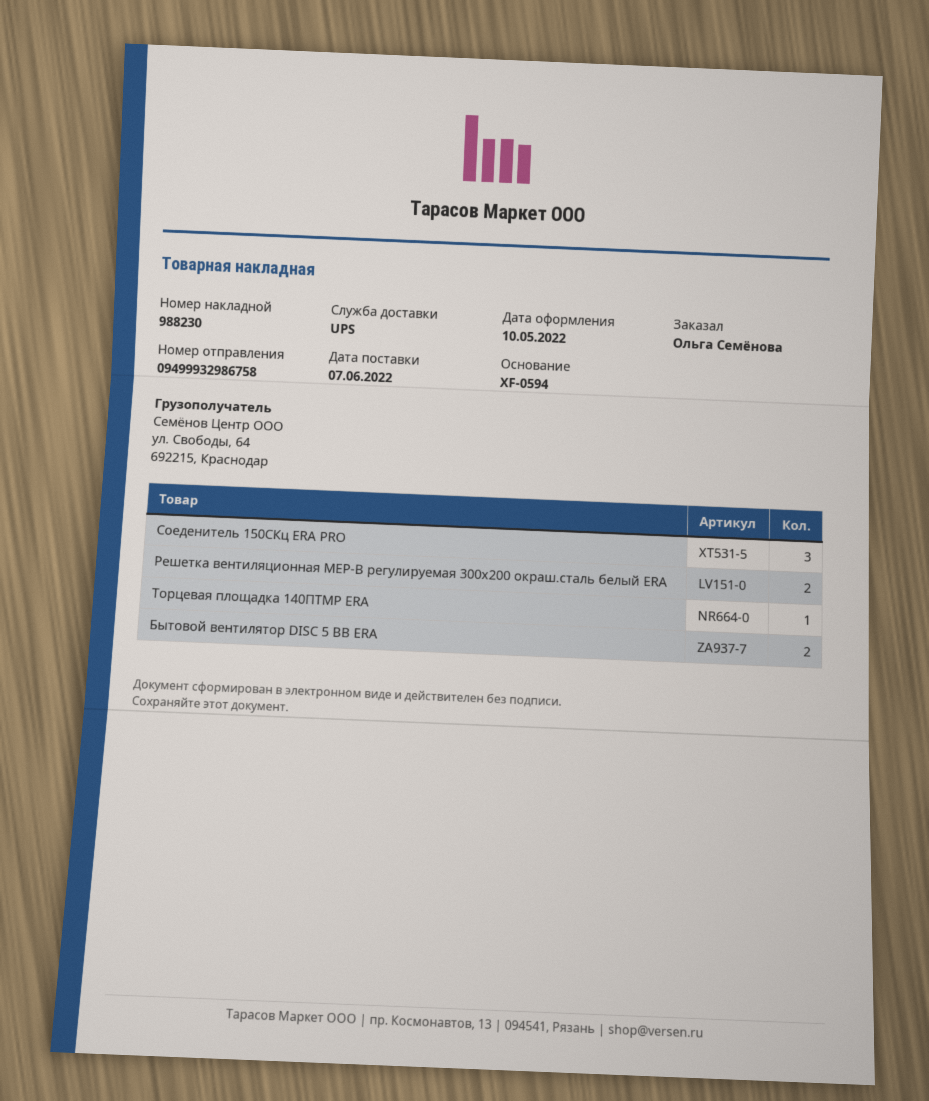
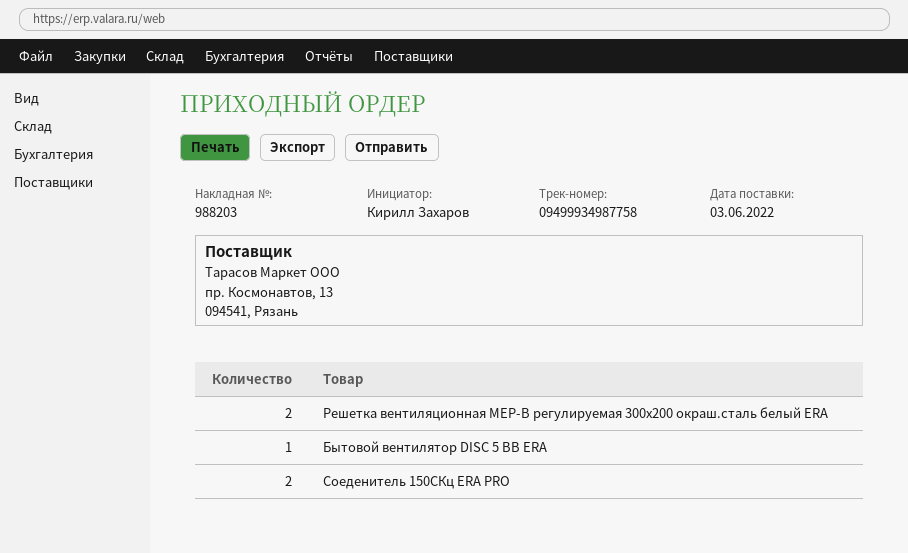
delivery note number: 988230 -> 988203
delivery date: 2022-06-07 -> 2022-06-03
ordered by: Ольга Семёнова -> Кирилл Захаров
tracking number: 09499932986758 -> 09499934987758
Соеденитель 150СКц ERA PRO: 3 -> 2
Торцевая площадка 140ПТМР ERA: 1 -> none
Бытовой вентилятор DISC 5 BB ERA: 2 -> 1

